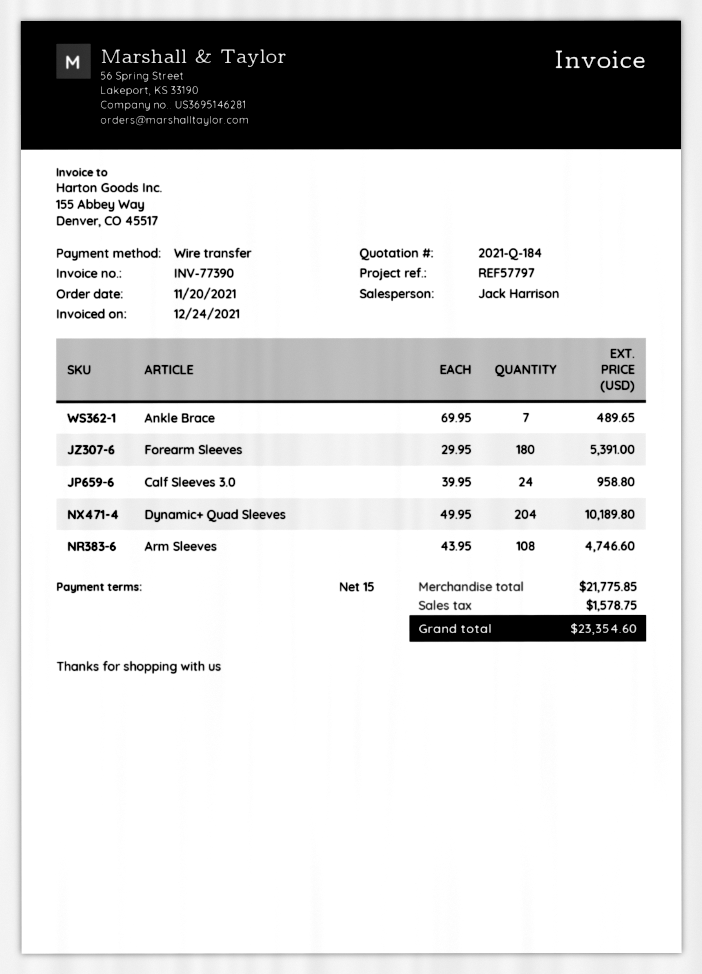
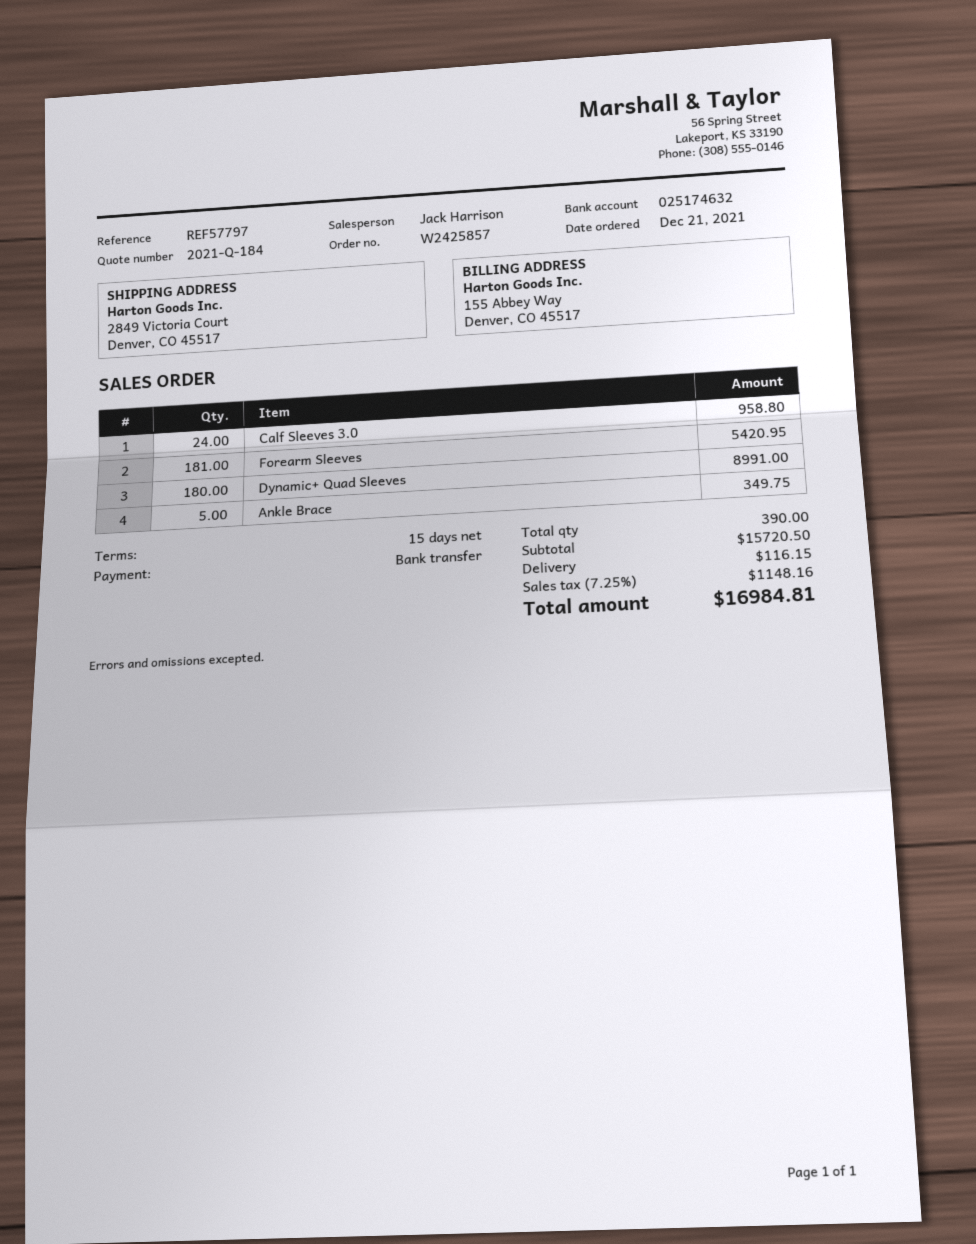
order date: 2021-11-20 -> 2021-12-21
Ankle Brace: 7 for 489.65 -> 5 for 349.75
Forearm Sleeves: 180 for 5391.00 -> 181 for 5420.95
Dynamic+ Quad Sleeves: 204 for 10189.80 -> 180 for 8991.00
Arm Sleeves: 108 for 4746.60 -> none
subtotal: 21775.85 -> 15720.50
shipping: none -> 116.15
tax: 1578.75 -> 1148.16
total: 23354.60 -> 16984.81

